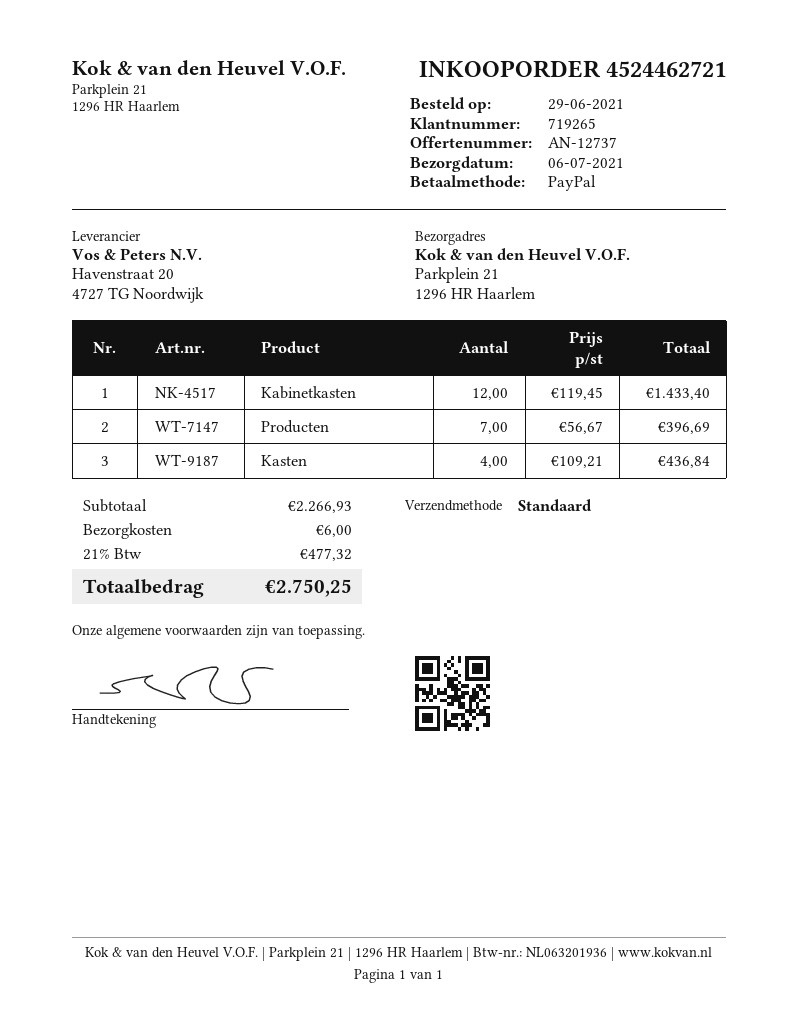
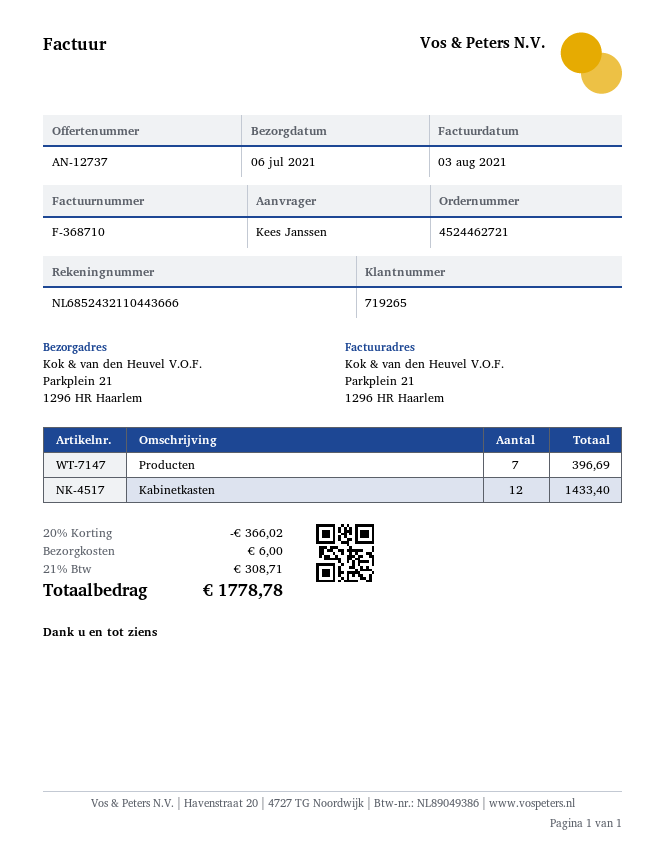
Kasten: 4 for 436.84 -> none
discount: none -> 20% = 366.02
tax: 21% = 477.32 -> 21% = 308.71
total: 2750.25 -> 1778.78

